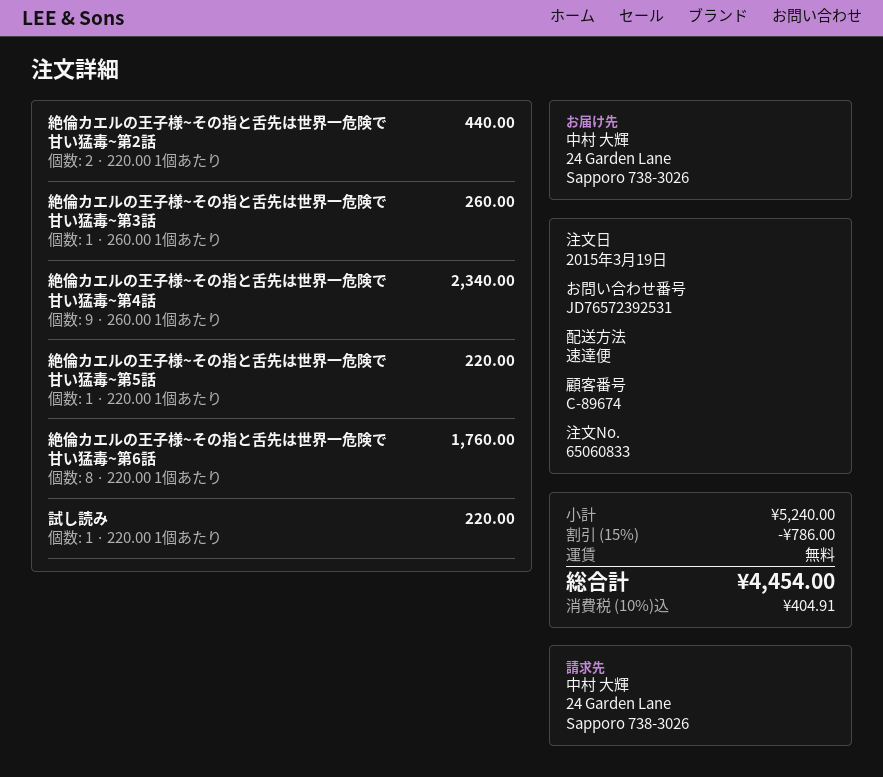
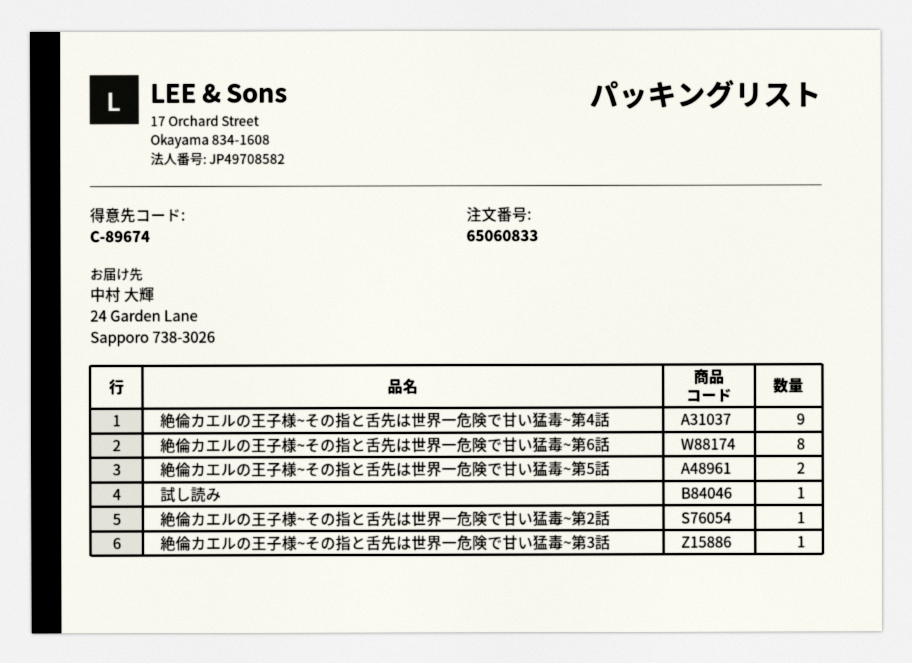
絶倫カエルの王子様~その指と舌先は世界一危険で甘い猛毒~第2話: 2 -> 1
絶倫カエルの王子様~その指と舌先は世界一危険で甘い猛毒~第5話: 1 -> 2

